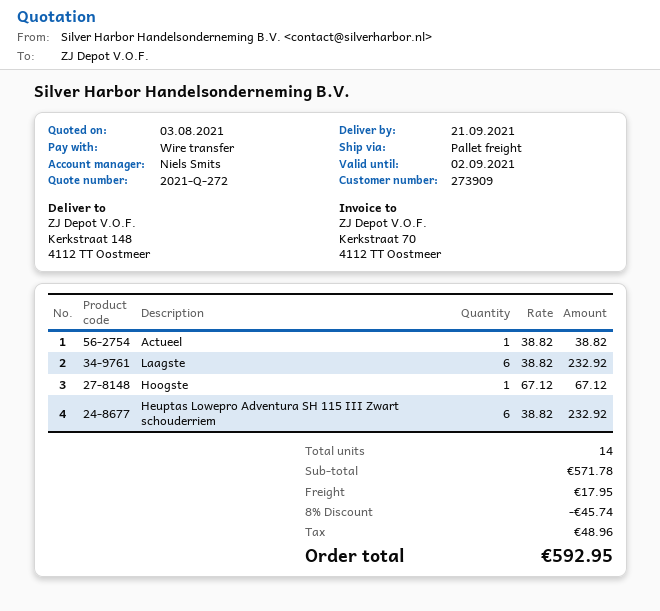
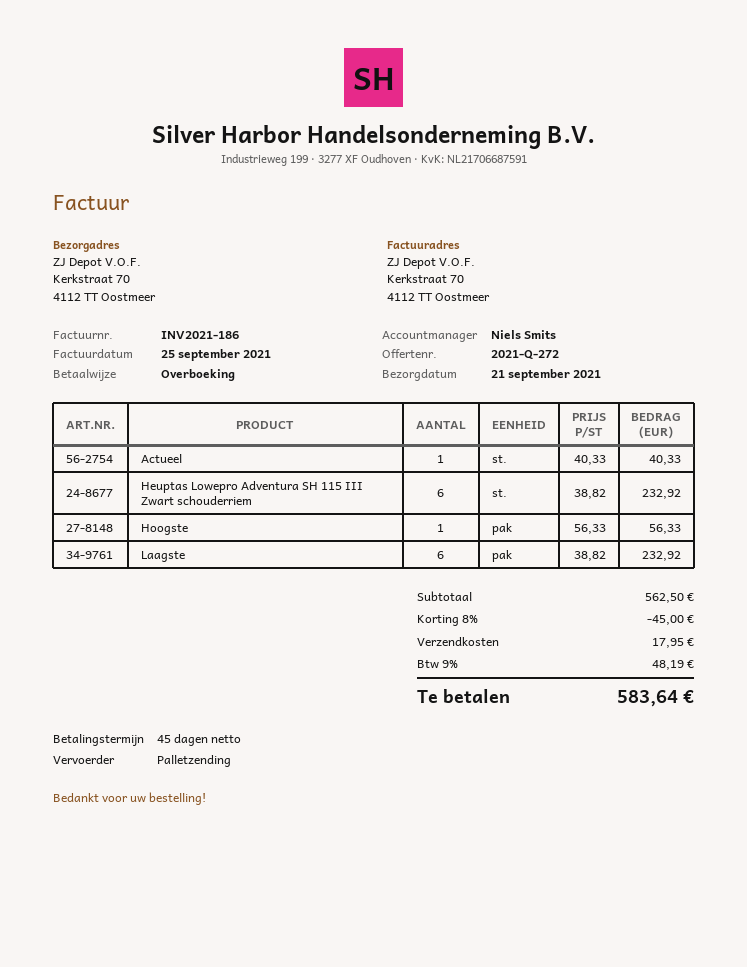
ship to: Kerkstraat 148, 4112 TT Oostmeer -> Kerkstraat 70, 4112 TT Oostmeer
Actueel: 1 x 38.82 = 38.82 -> 1 x 40.33 = 40.33
Hoogste: 1 x 67.12 = 67.12 -> 1 x 56.33 = 56.33
subtotal: 571.78 -> 562.50
discount: 8% = 45.74 -> 8% = 45.00
tax: 48.96 -> 48.19
total: 592.95 -> 583.64

